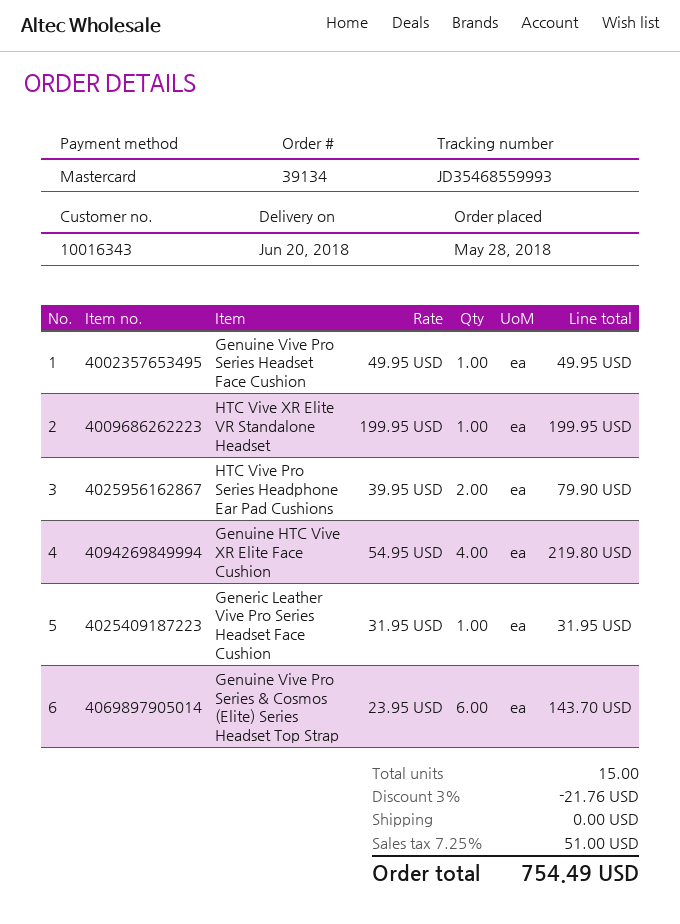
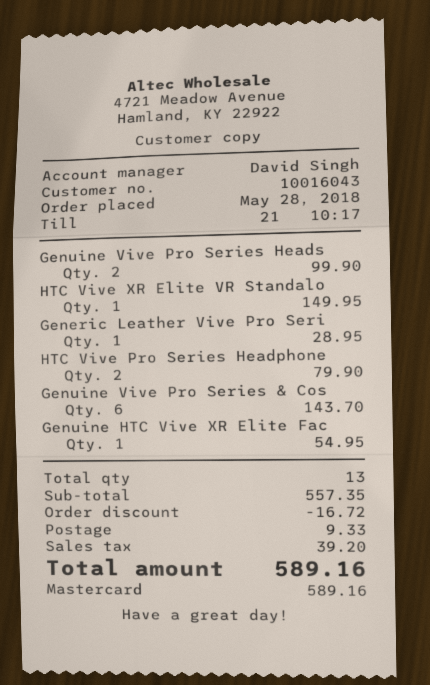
customer number: 10016343 -> 10016043
Genuine Vive Pro Series Headset Face Cushion: 1 for 49.95 -> 2 for 99.90
HTC Vive XR Elite VR Standalone Headset: 1 for 199.95 -> 1 for 149.95
Genuine HTC Vive XR Elite Face Cushion: 4 for 219.80 -> 1 for 54.95
Generic Leather Vive Pro Series Headset Face Cushion: 1 for 31.95 -> 1 for 28.95
total quantity: 15 -> 13
discount: 21.76 -> 16.72
shipping: 0.00 -> 9.33
tax: 51.00 -> 39.20
total: 754.49 -> 589.16

